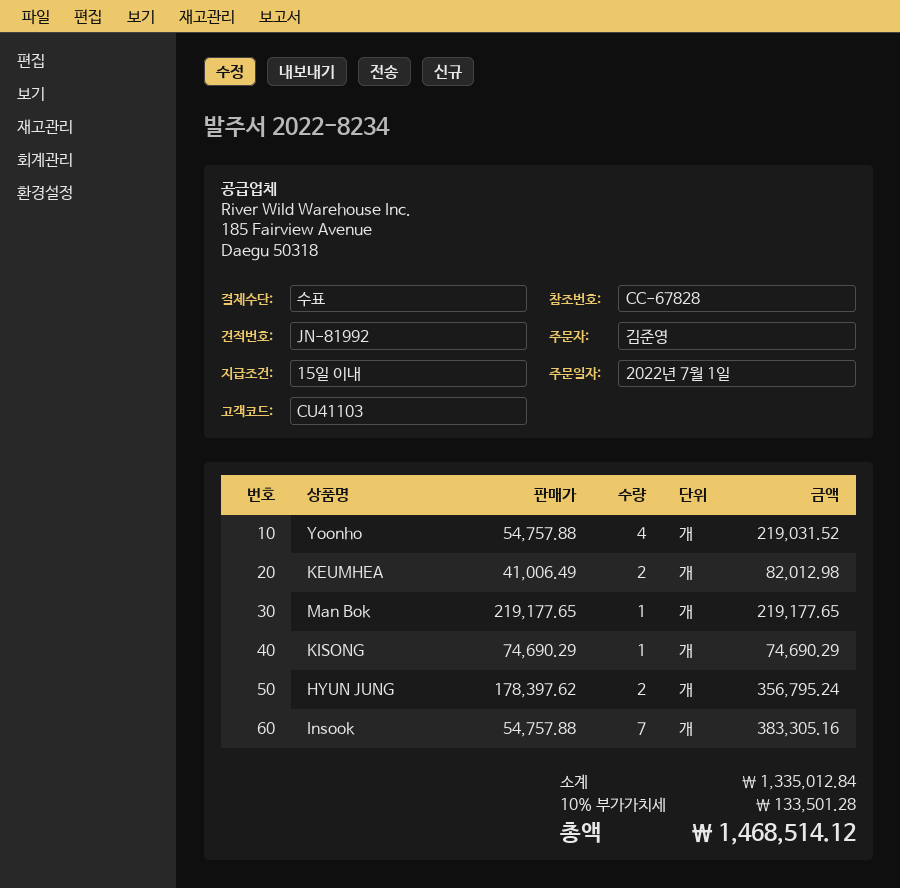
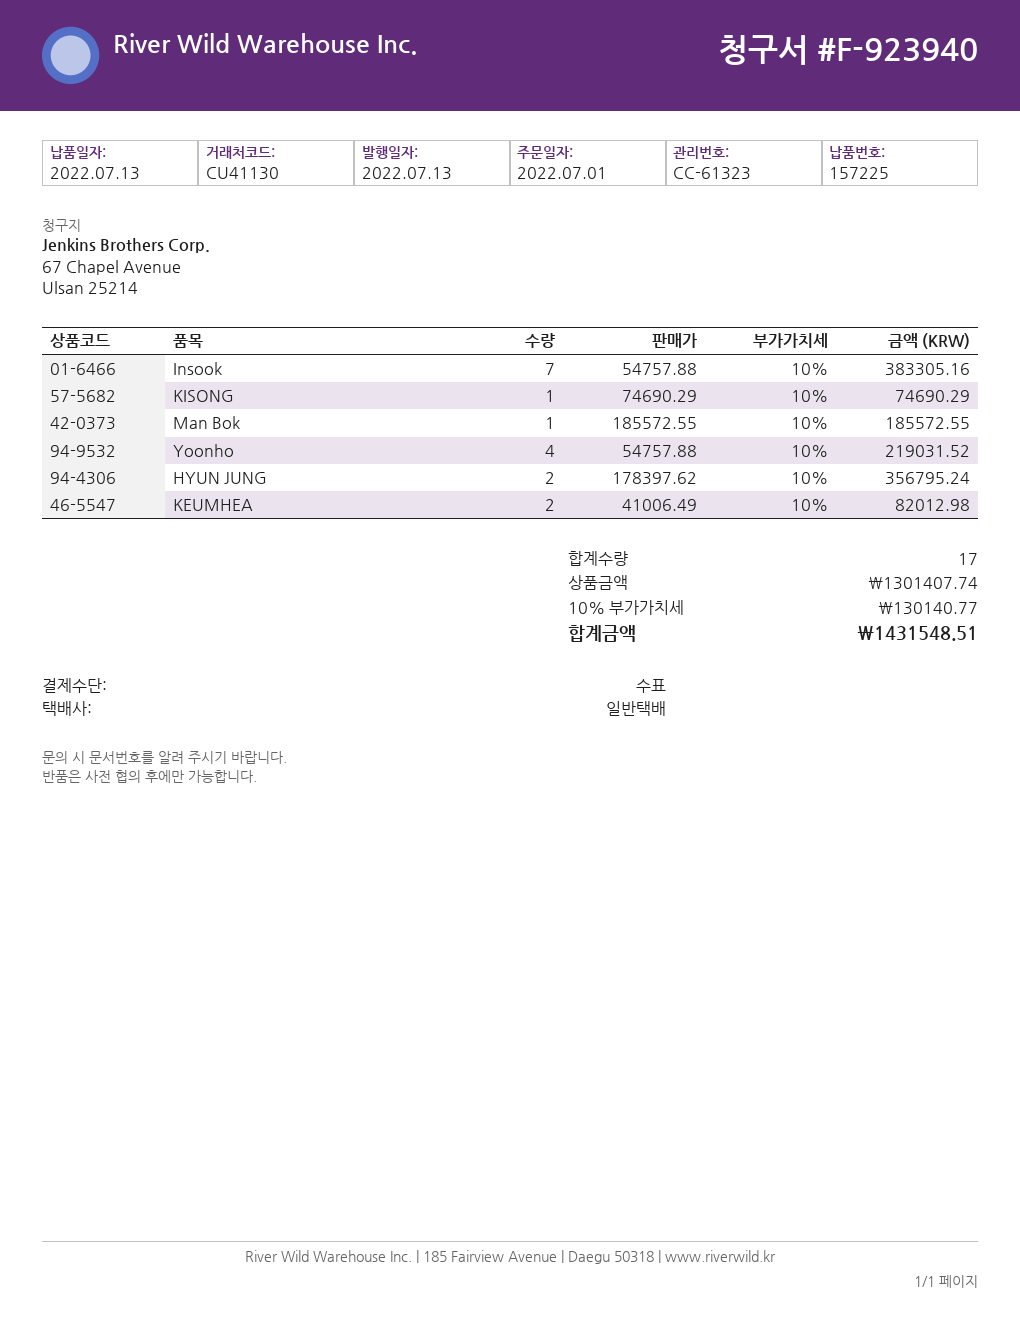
customer number: CU41103 -> CU41130
reference: CC-67828 -> CC-61323
Man Bok: 1 x 219177.65 = 219177.65 -> 1 x 185572.55 = 185572.55
subtotal: 1335012.84 -> 1301407.74
tax: 10% = 133501.28 -> 10% = 130140.77
total: 1468514.12 -> 1431548.51

